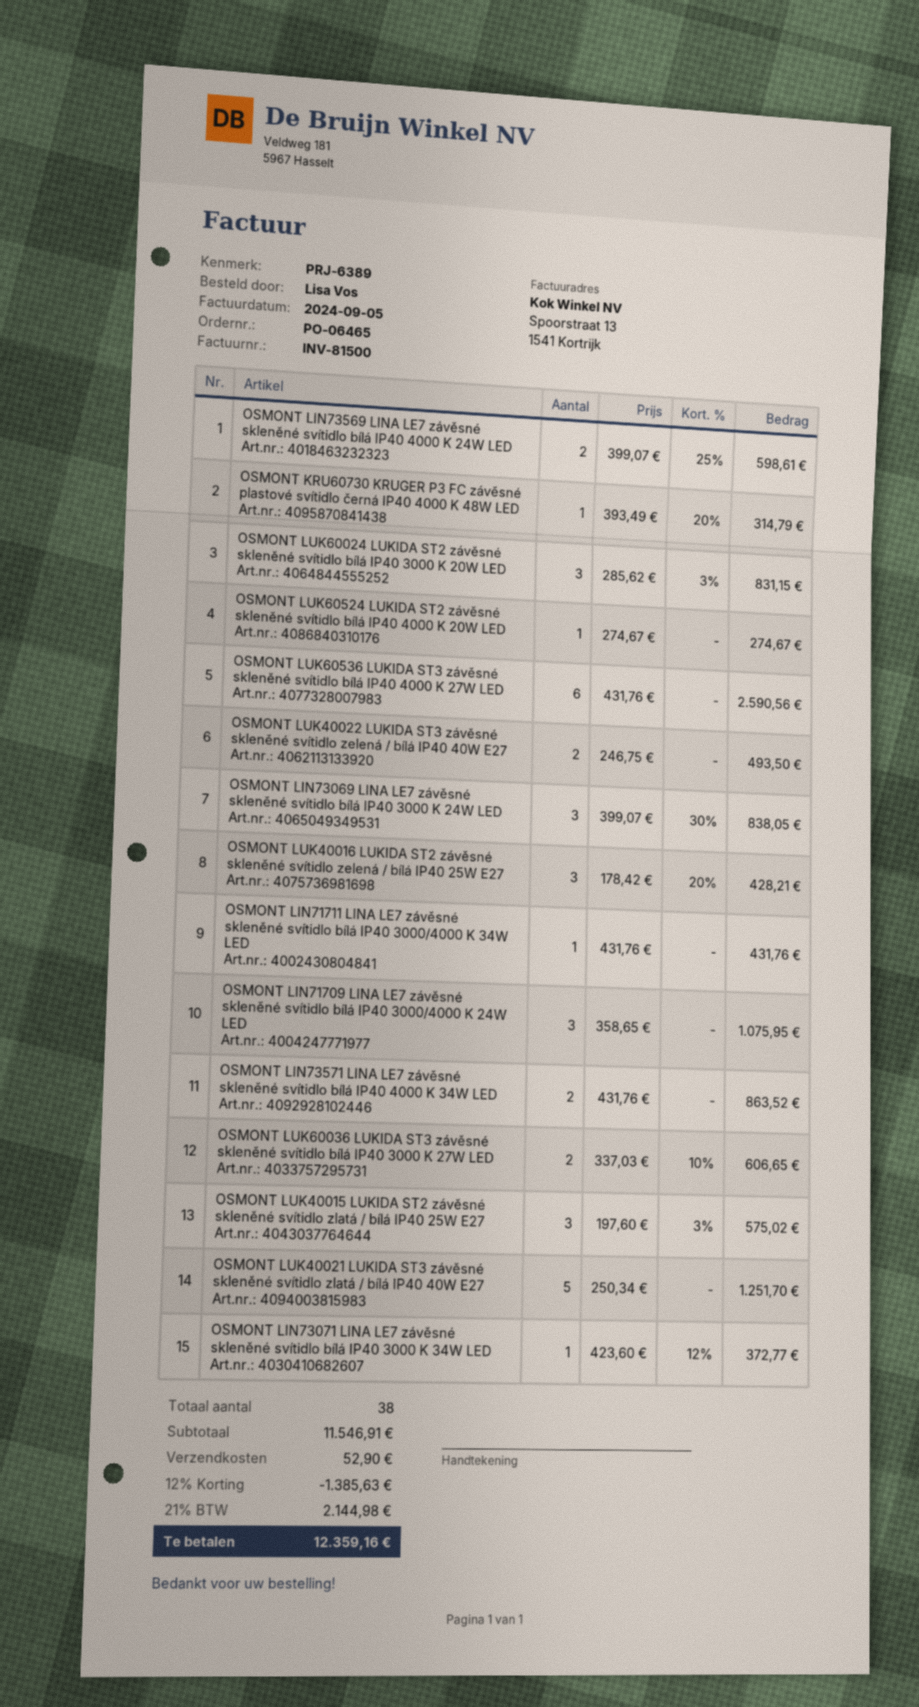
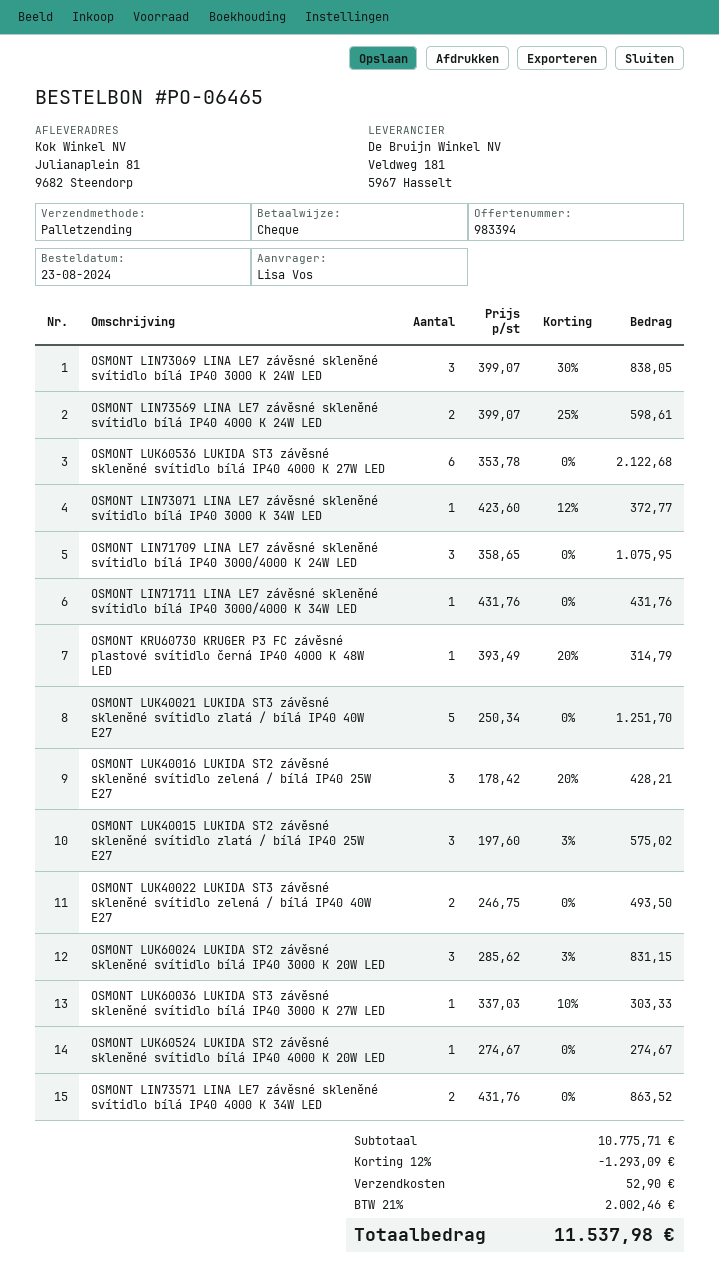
OSMONT LUK60536 LUKIDA ST3 závěsné skleněné svítidlo bílá IP40 4000 K 27W LED: 6 x 431.76 = 2590.56 -> 6 x 353.78 = 2122.68
OSMONT LUK60036 LUKIDA ST3 závěsné skleněné svítidlo bílá IP40 3000 K 27W LED: 2 x 337.03 - 10% = 606.65 -> 1 x 337.03 - 10% = 303.33
subtotal: 11546.91 -> 10775.71
discount: 12% = 1385.63 -> 12% = 1293.09
tax: 21% = 2144.98 -> 21% = 2002.46
total: 12359.16 -> 11537.98

